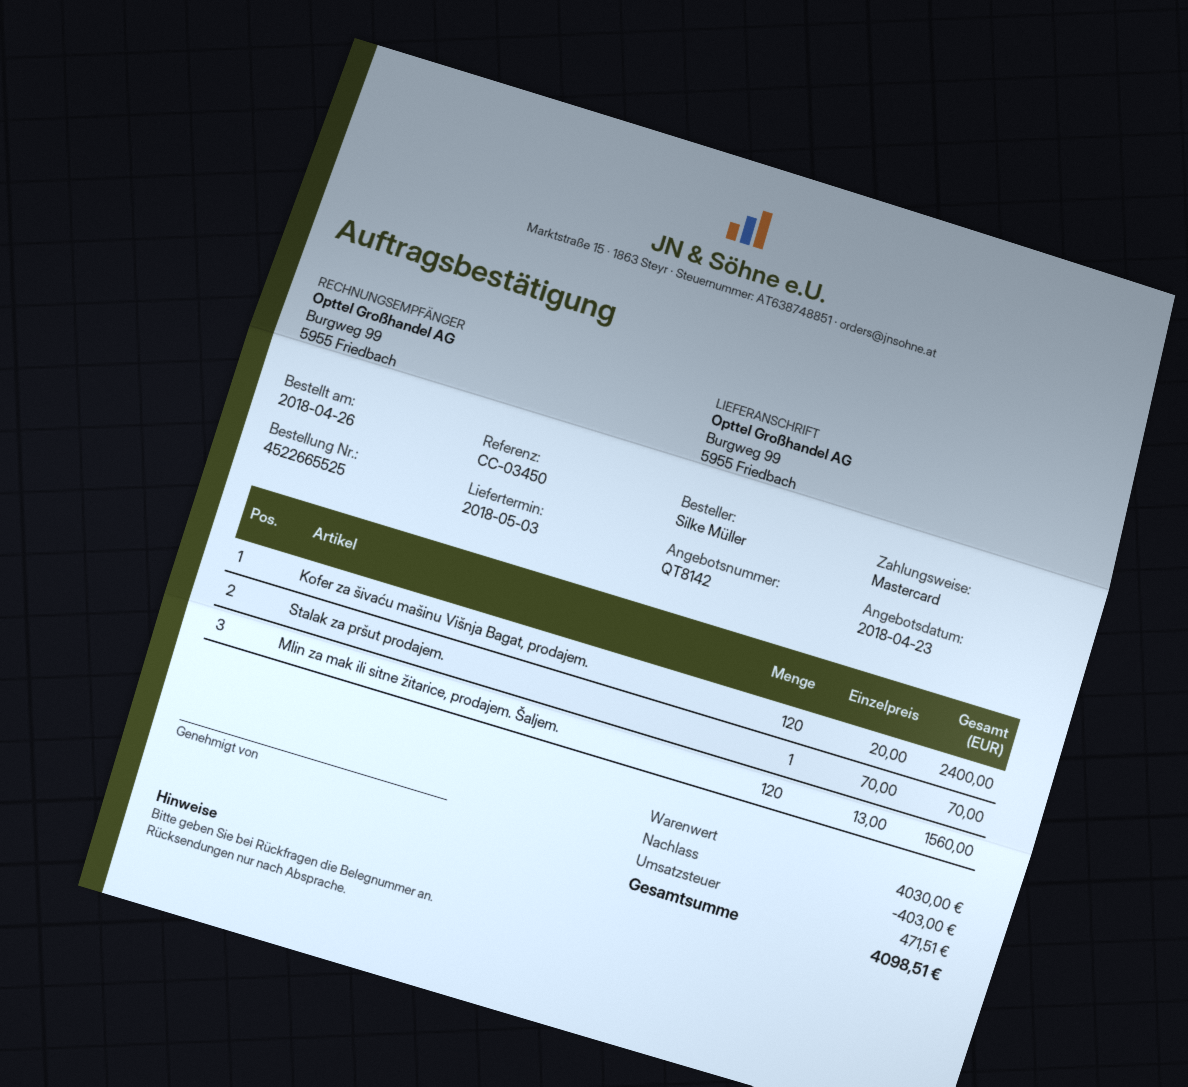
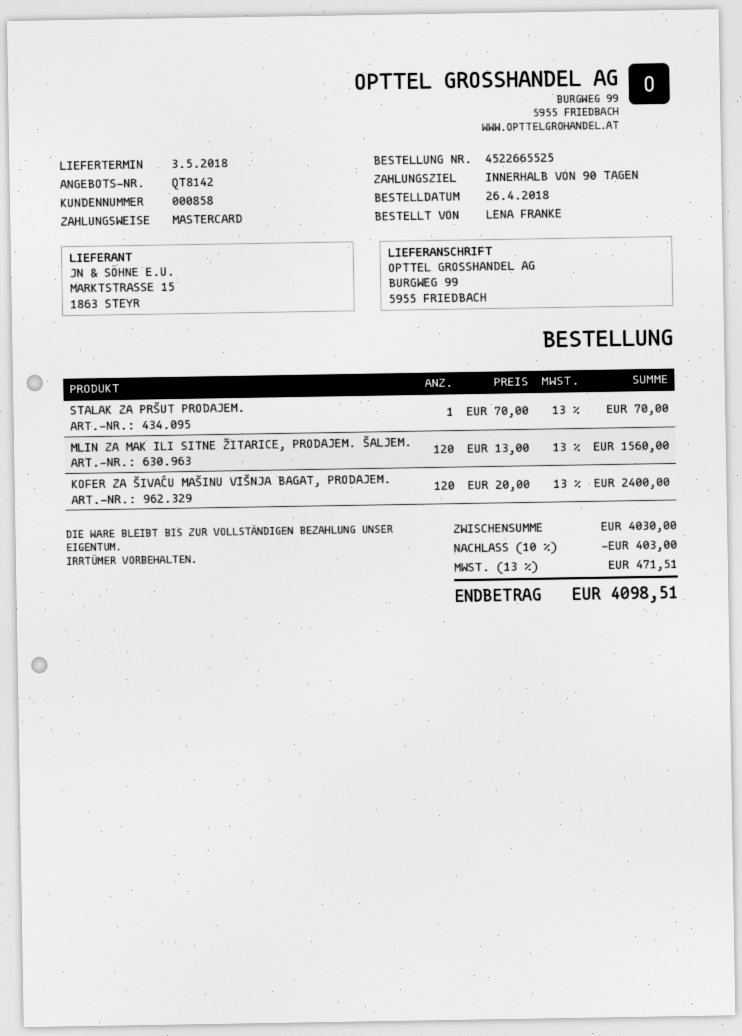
ordered by: Silke Müller -> LENA FRANKE

